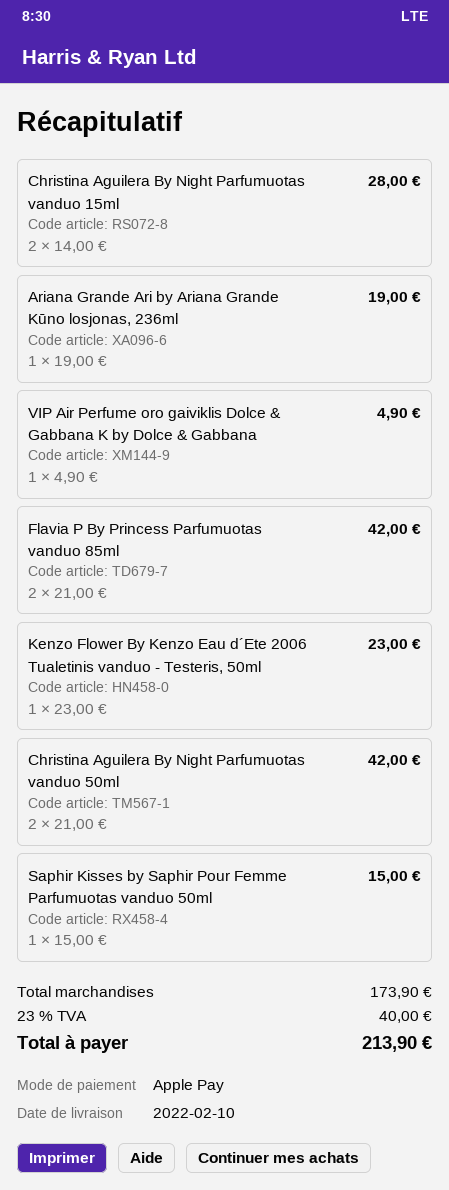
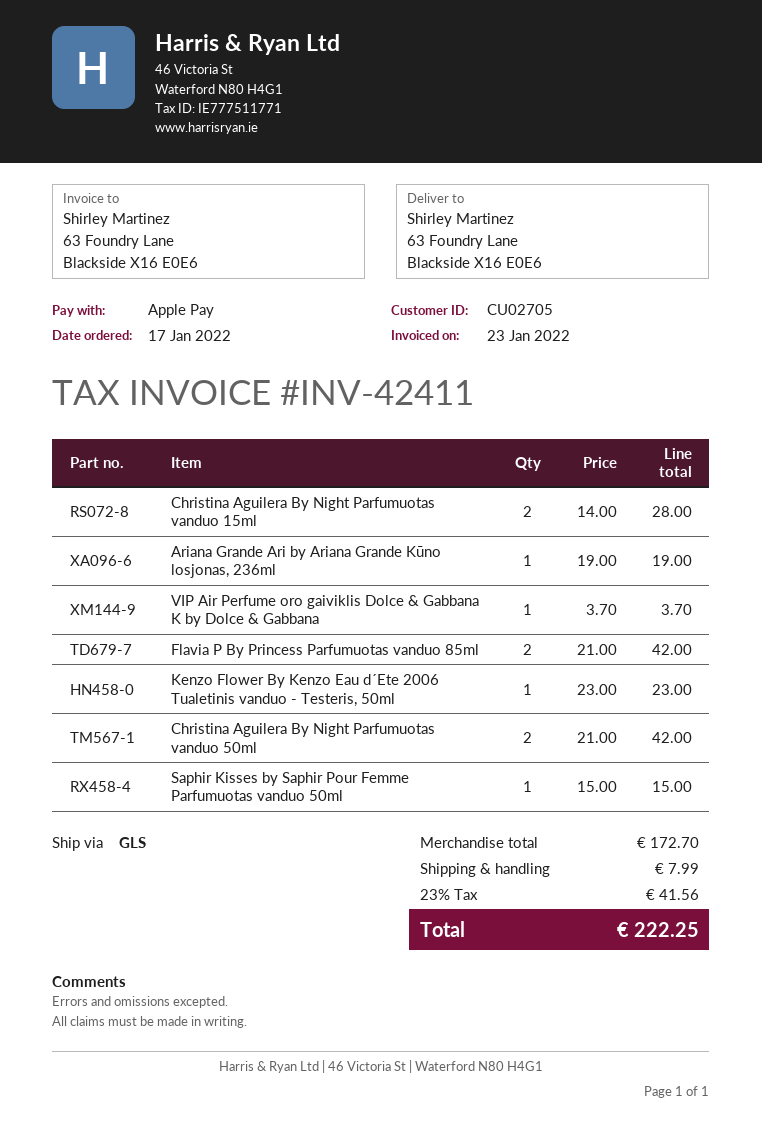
VIP Air Perfume oro gaiviklis Dolce & Gabbana K by Dolce & Gabbana: 1 x 4.90 = 4.90 -> 1 x 3.70 = 3.70
subtotal: 173.90 -> 172.70
shipping: none -> 7.99
tax: 23% = 40.00 -> 23% = 41.56
total: 213.90 -> 222.25

